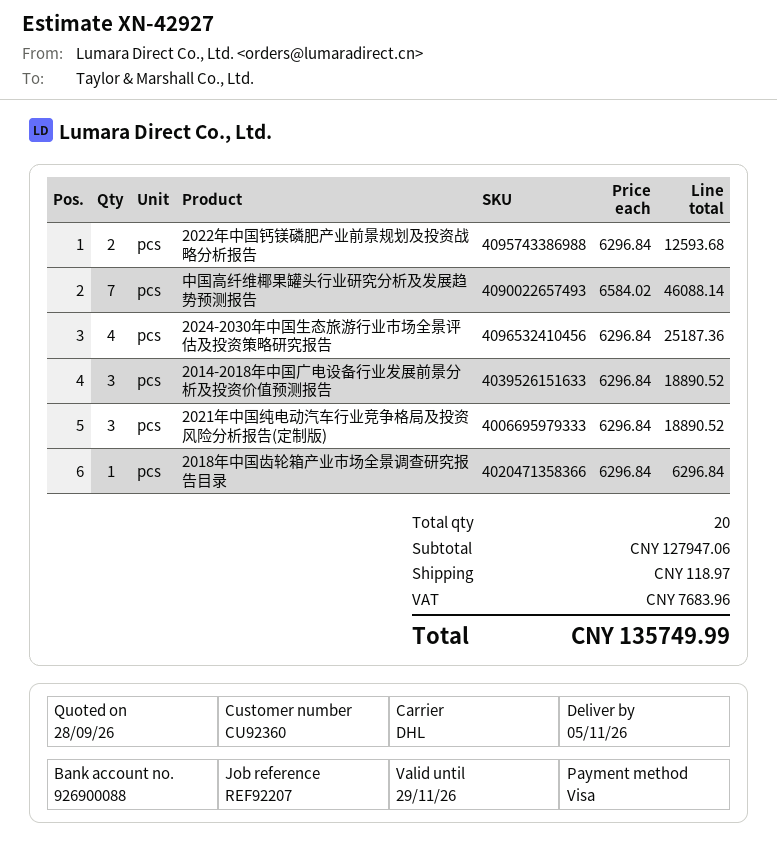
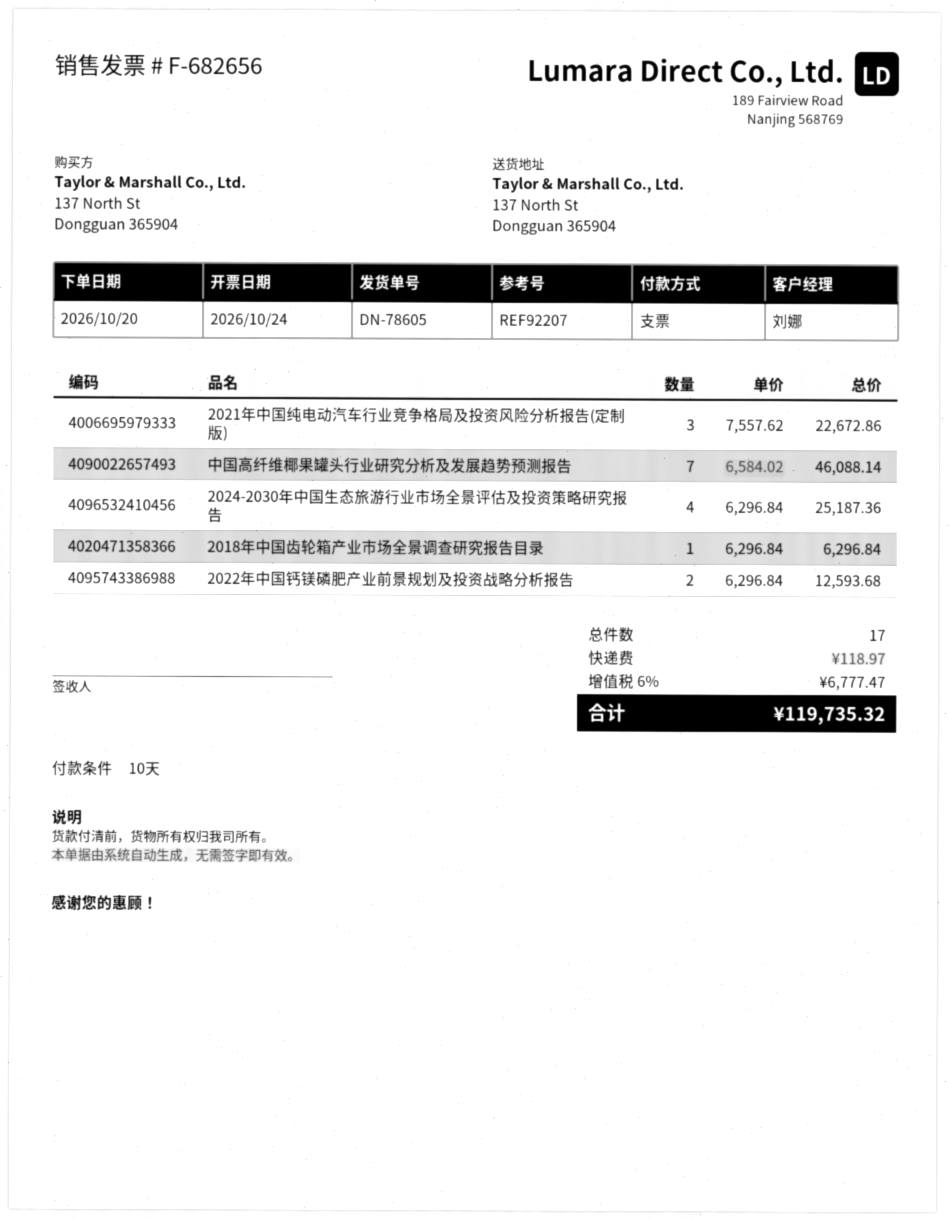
payment method: Visa -> cheque
2014-2018年中国广电设备行业发展前景分析及投资价值预测报告: 3 x 6296.84 = 18890.52 -> none
2021年中国纯电动汽车行业竞争格局及投资风险分析报告(定制版): 3 x 6296.84 = 18890.52 -> 3 x 7557.62 = 22672.86
total quantity: 20 -> 17
tax: 7683.96 -> 6777.47
total: 135749.99 -> 119735.32

